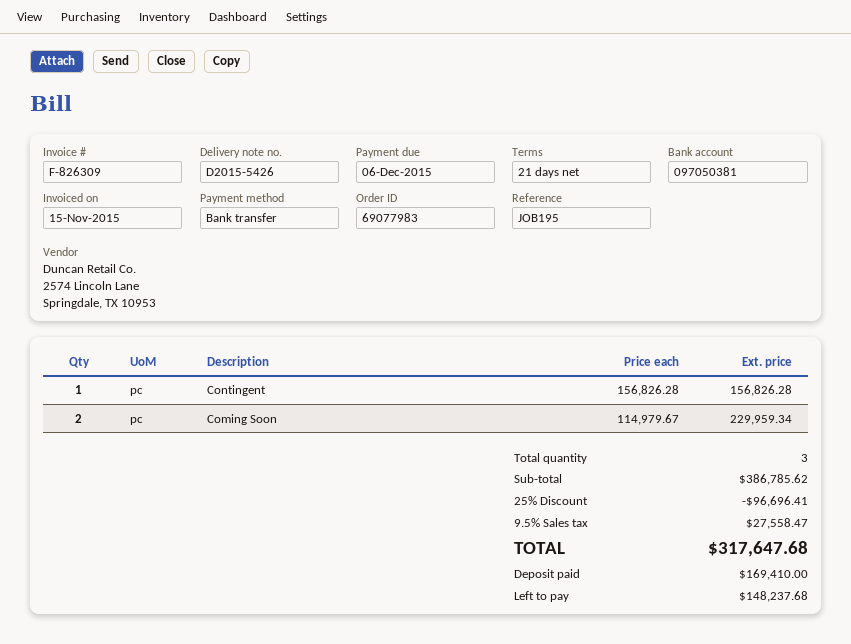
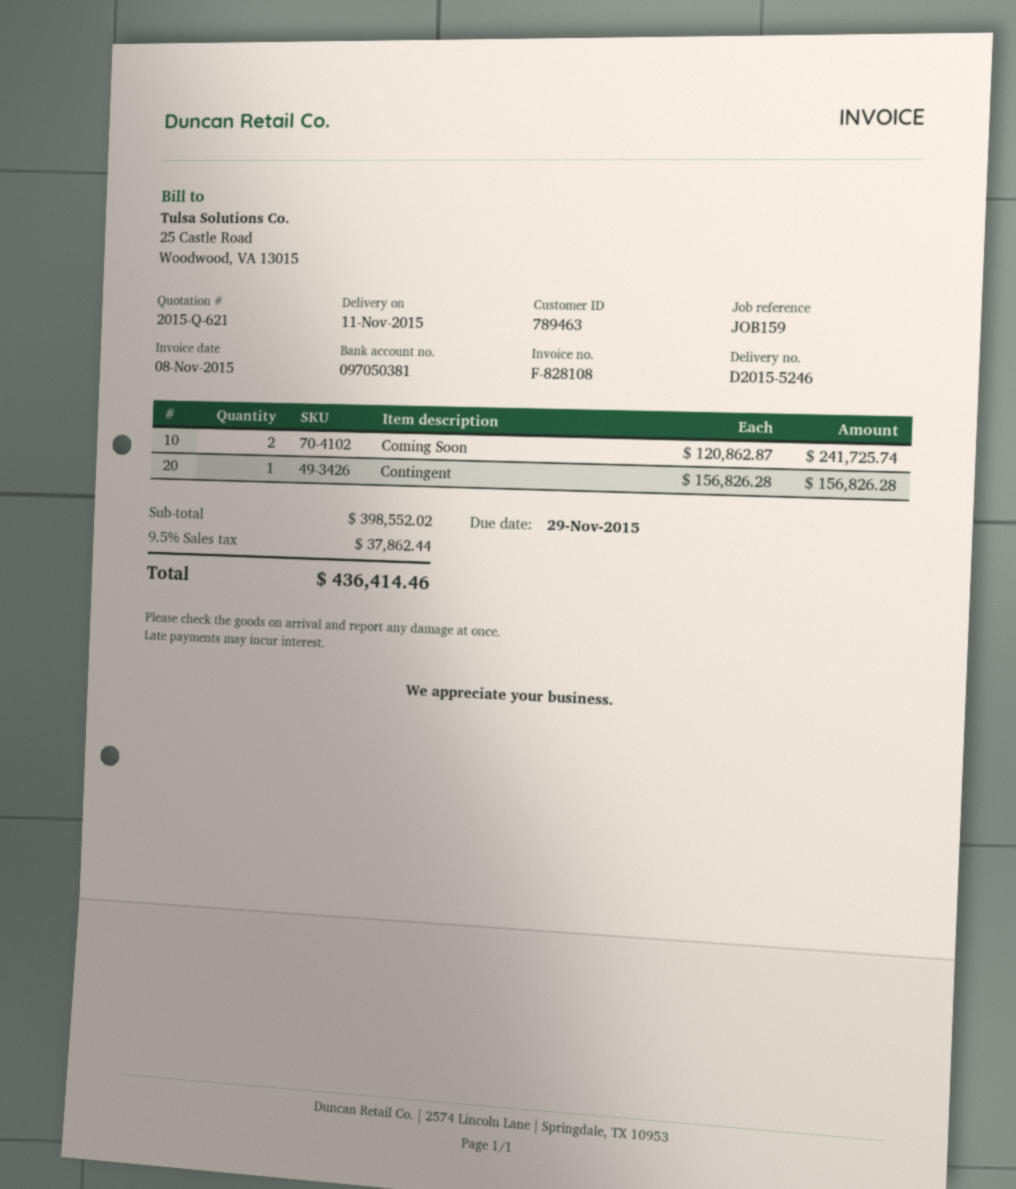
delivery note number: D2015-5426 -> D2015-5246
invoice number: F-826309 -> F-828108
invoice date: 2015-11-15 -> 2015-11-08
due date: 2015-12-06 -> 2015-11-29
reference: JOB195 -> JOB159
Coming Soon: 2 x 114979.67 = 229959.34 -> 2 x 120862.87 = 241725.74
subtotal: 386785.62 -> 398552.02
discount: 25% = 96696.41 -> none
tax: 9.5% = 27558.47 -> 9.5% = 37862.44
total: 317647.68 -> 436414.46

